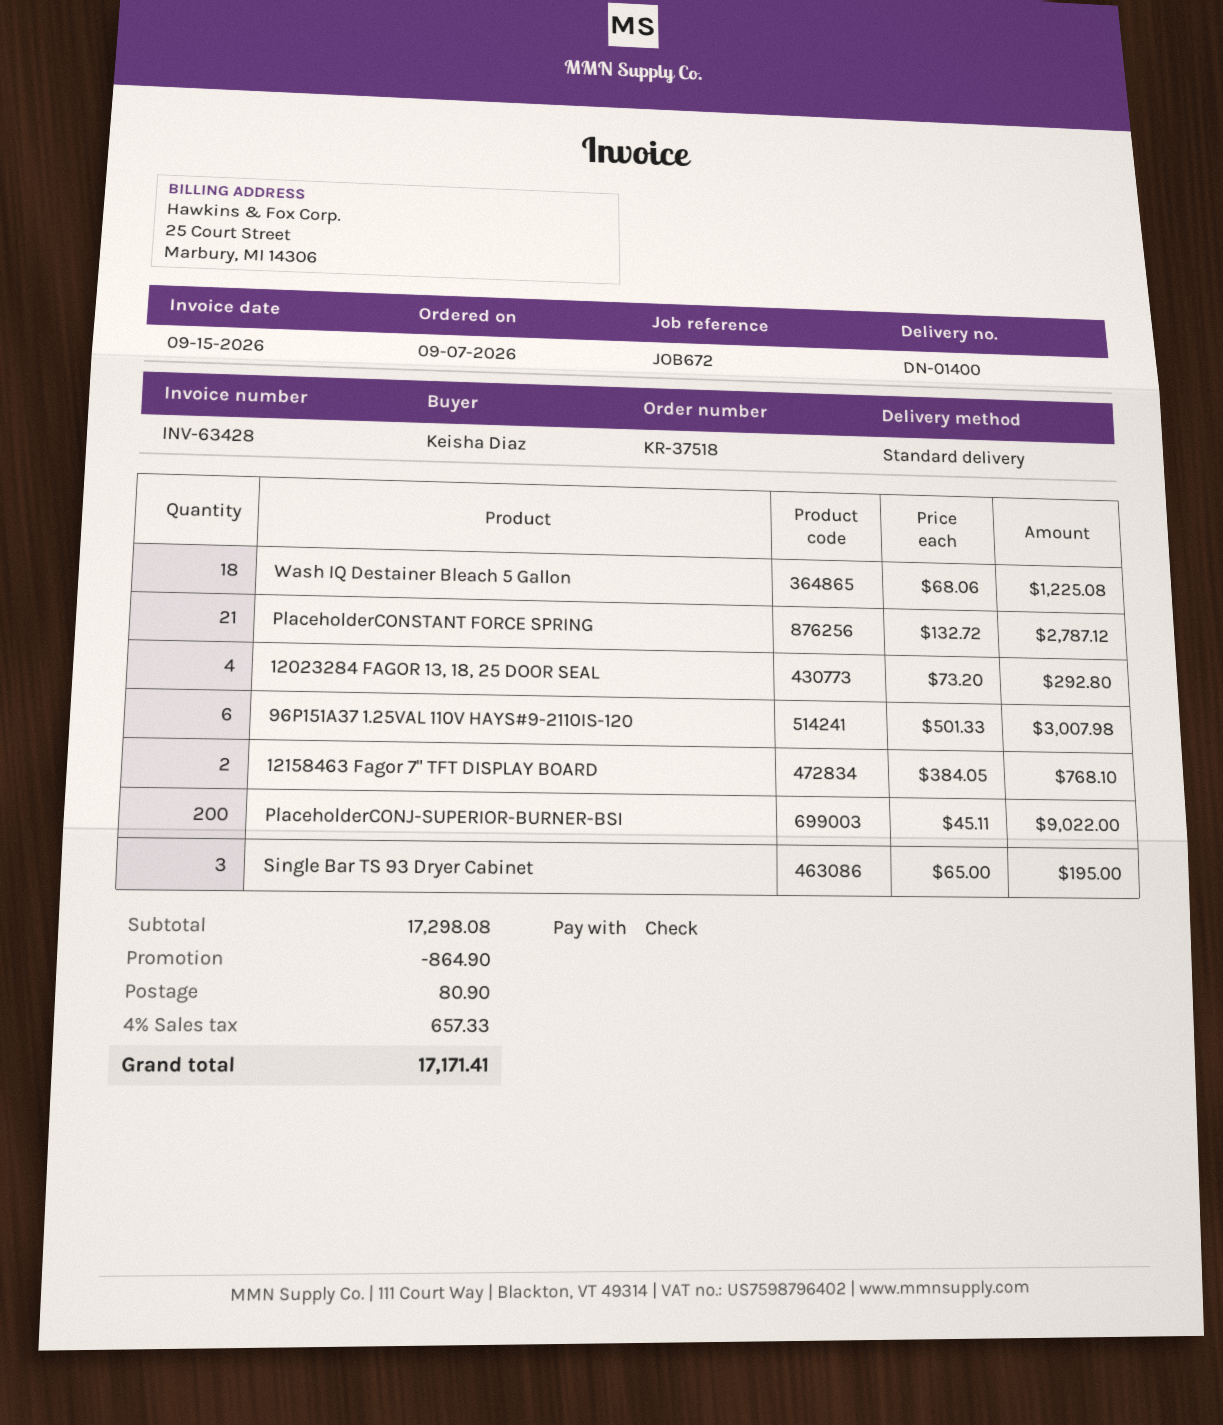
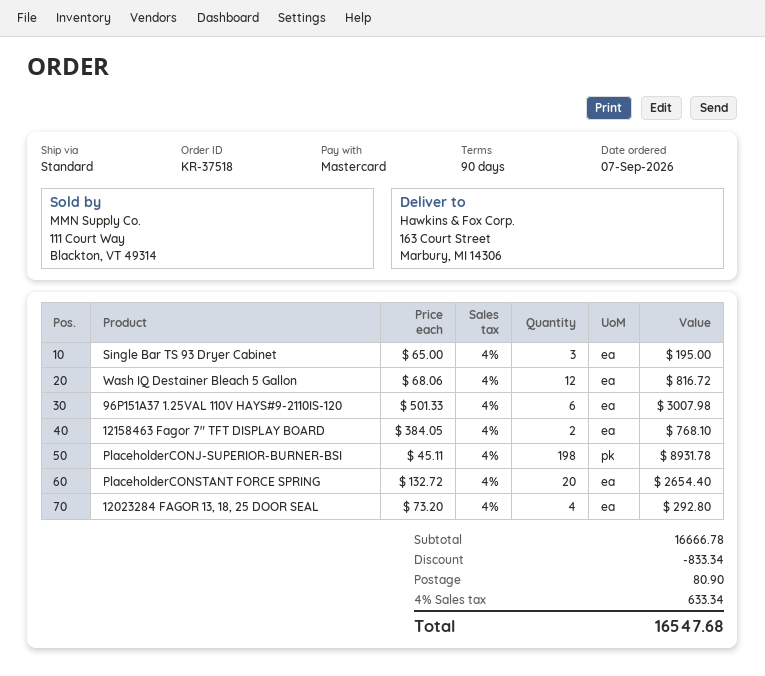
payment method: cheque -> Mastercard
Wash IQ Destainer Bleach 5 Gallon: 18 x 68.06 = 1225.08 -> 12 x 68.06 = 816.72
PlaceholderCONSTANT FORCE SPRING: 21 x 132.72 = 2787.12 -> 20 x 132.72 = 2654.40
PlaceholderCONJ-SUPERIOR-BURNER-BSI: 200 x 45.11 = 9022.00 -> 198 x 45.11 = 8931.78
subtotal: 17298.08 -> 16666.78
discount: 864.90 -> 833.34
tax: 4% = 657.33 -> 4% = 633.34
total: 17171.41 -> 16547.68

